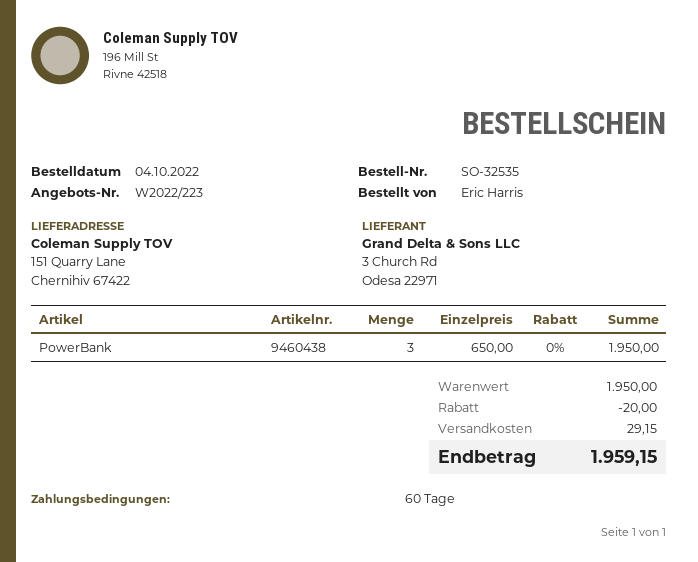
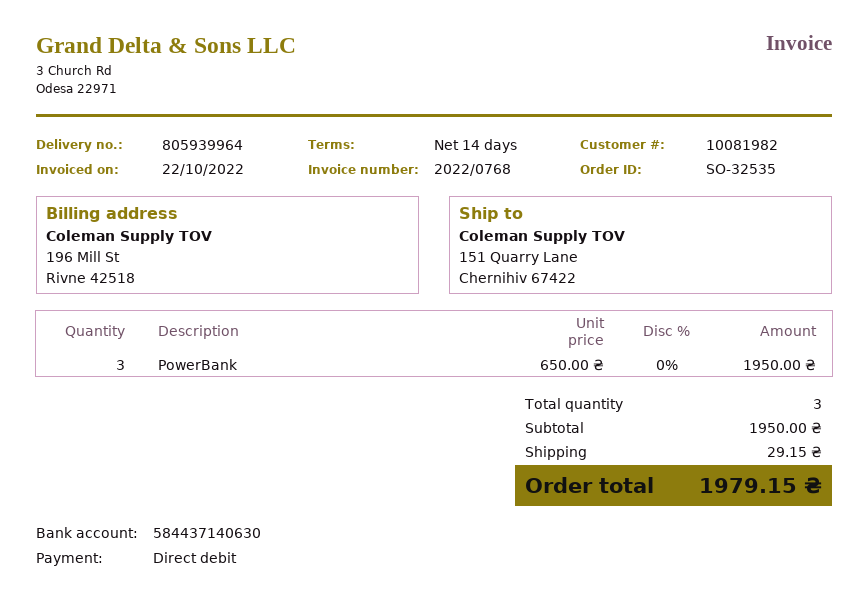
payment terms: 60 days -> 14 days
discount: 20.00 -> none
total: 1959.15 -> 1979.15

